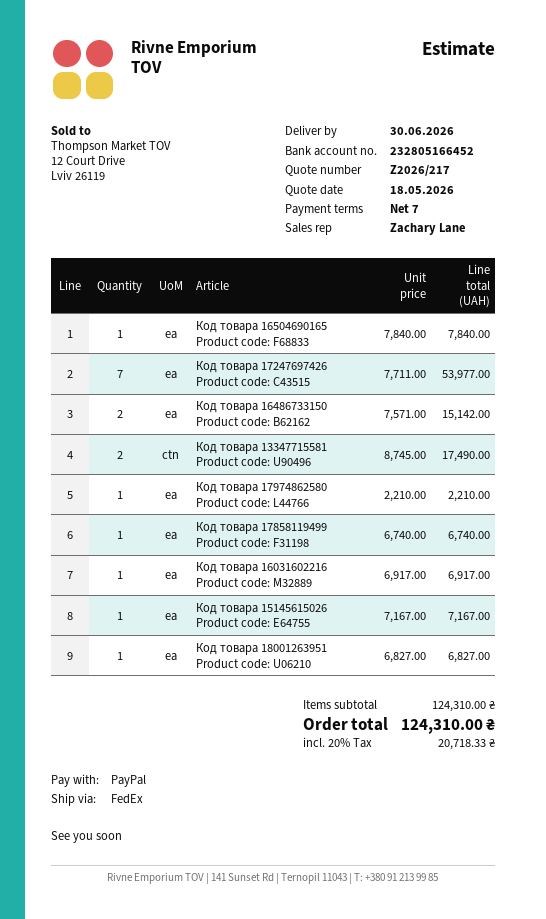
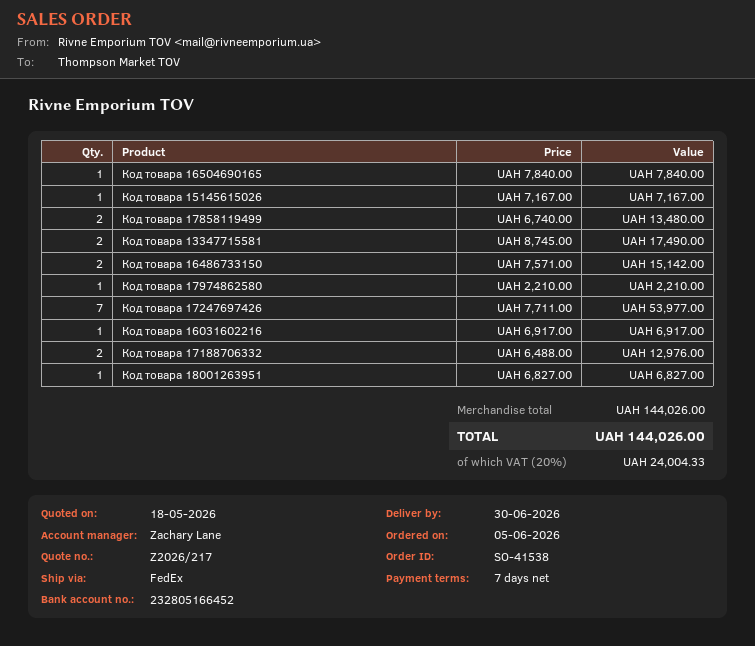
Код товара 17858119499: 1 x 6740.00 = 6740.00 -> 2 x 6740.00 = 13480.00
Код товара 17188706332: none -> 2 x 6488.00 = 12976.00
subtotal: 124310.00 -> 144026.00
tax: 20% = 20718.33 -> 20% = 24004.33
total: 124310.00 -> 144026.00

